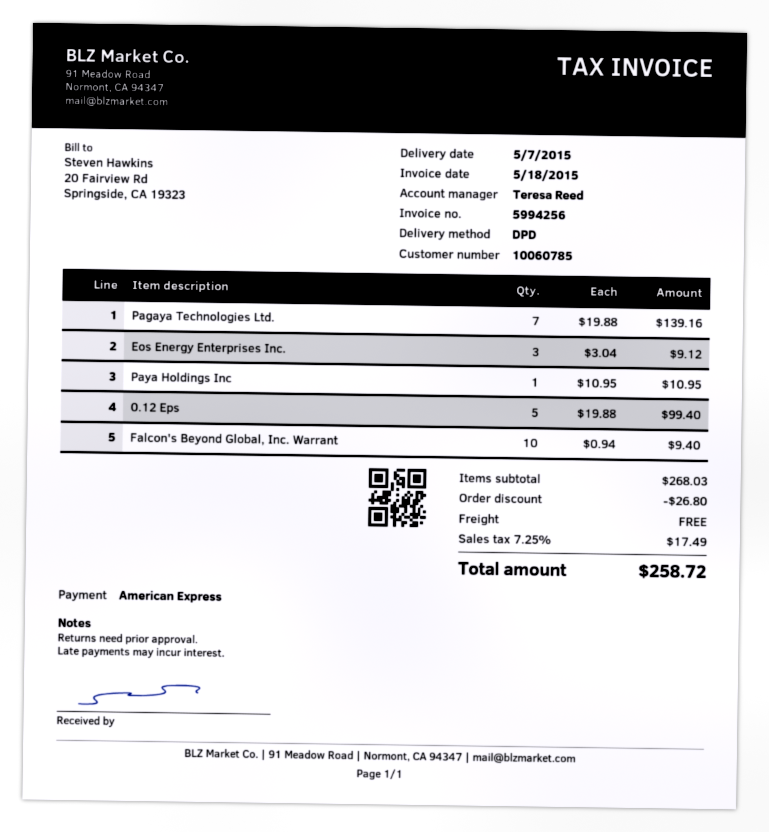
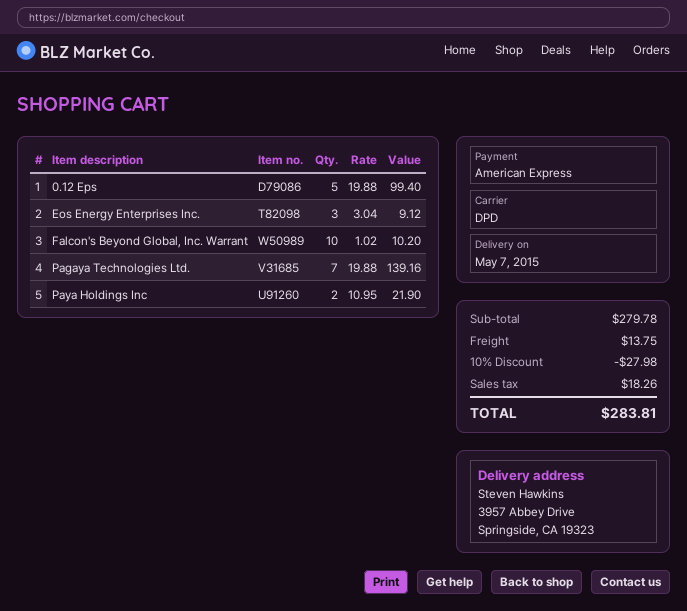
Paya Holdings Inc: 1 x 10.95 = 10.95 -> 2 x 10.95 = 21.90
Falcon's Beyond Global, Inc. Warrant: 10 x 0.94 = 9.40 -> 10 x 1.02 = 10.20
subtotal: 268.03 -> 279.78
discount: 26.80 -> 27.98
shipping: 0.00 -> 13.75
tax: 17.49 -> 18.26
total: 258.72 -> 283.81

